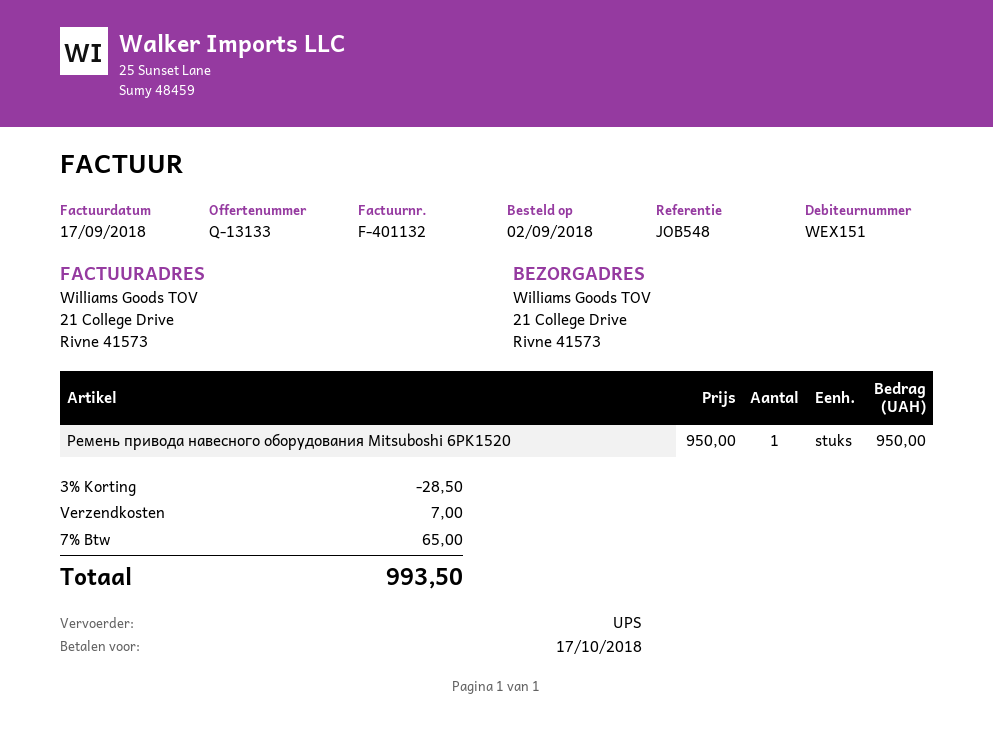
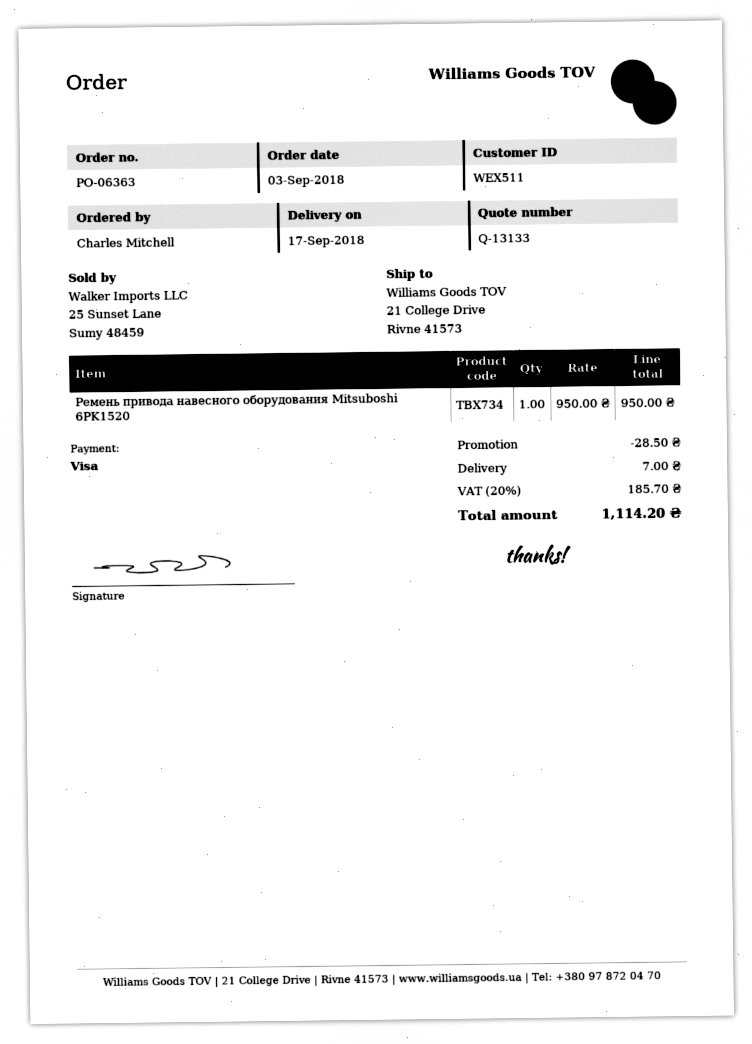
order date: 2018-09-02 -> 2018-09-03
customer number: WEX151 -> WEX511
tax: 7% = 65.00 -> 20% = 185.70
total: 993.50 -> 1114.20

